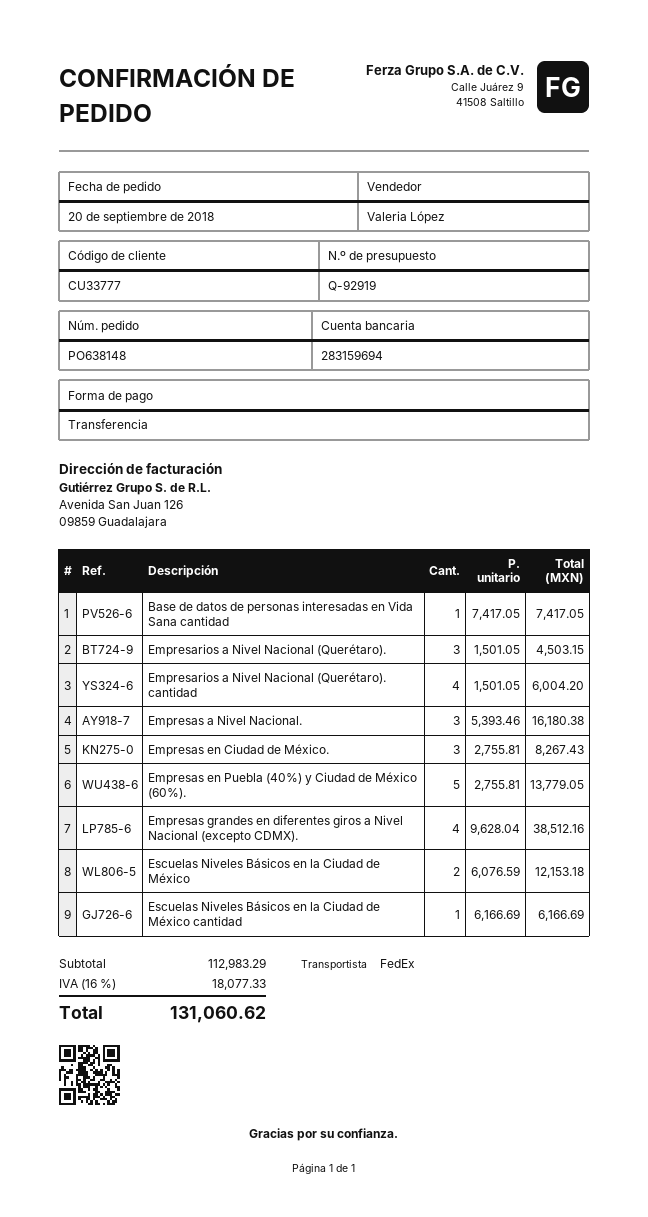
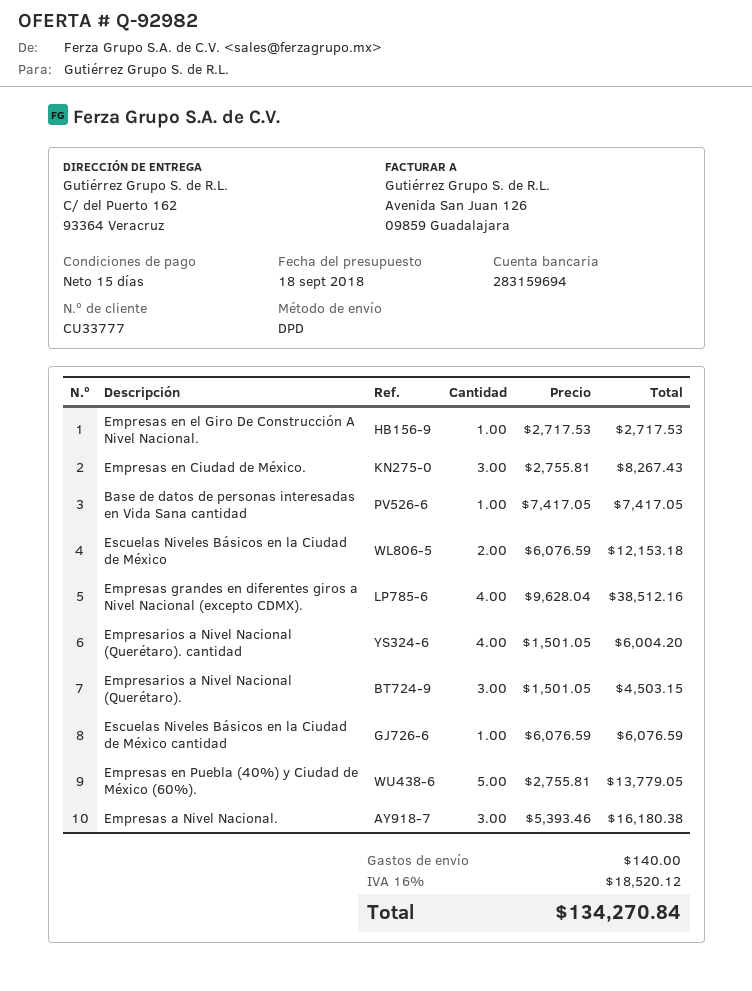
quote number: Q-92919 -> Q-92982
shipping method: FedEx -> DPD
Escuelas Niveles Básicos en la Ciudad de México cantidad: 1 x 6166.69 = 6166.69 -> 1 x 6076.59 = 6076.59
Empresas en el Giro De Construcción A Nivel Nacional.: none -> 1 x 2717.53 = 2717.53
shipping: none -> 140.00
tax: 16% = 18077.33 -> 16% = 18520.12
total: 131060.62 -> 134270.84

